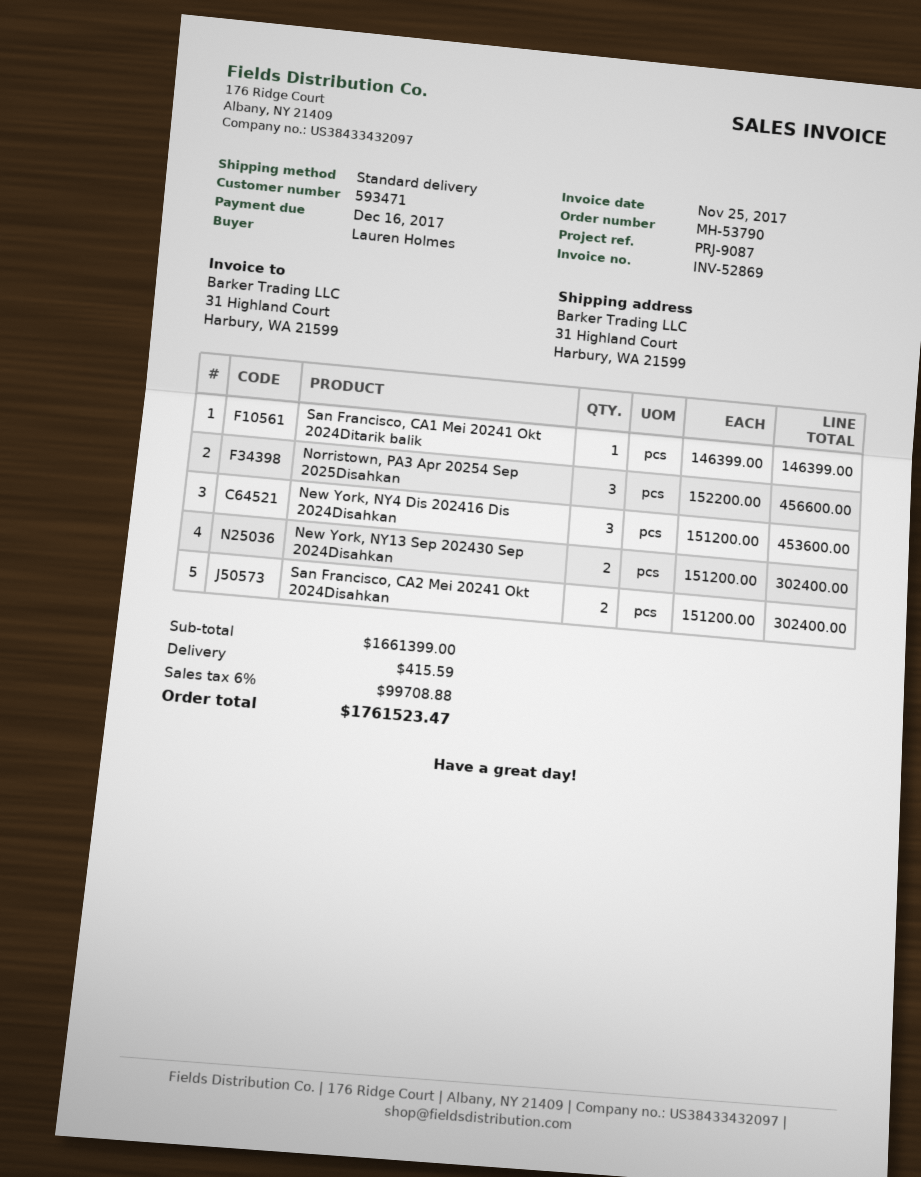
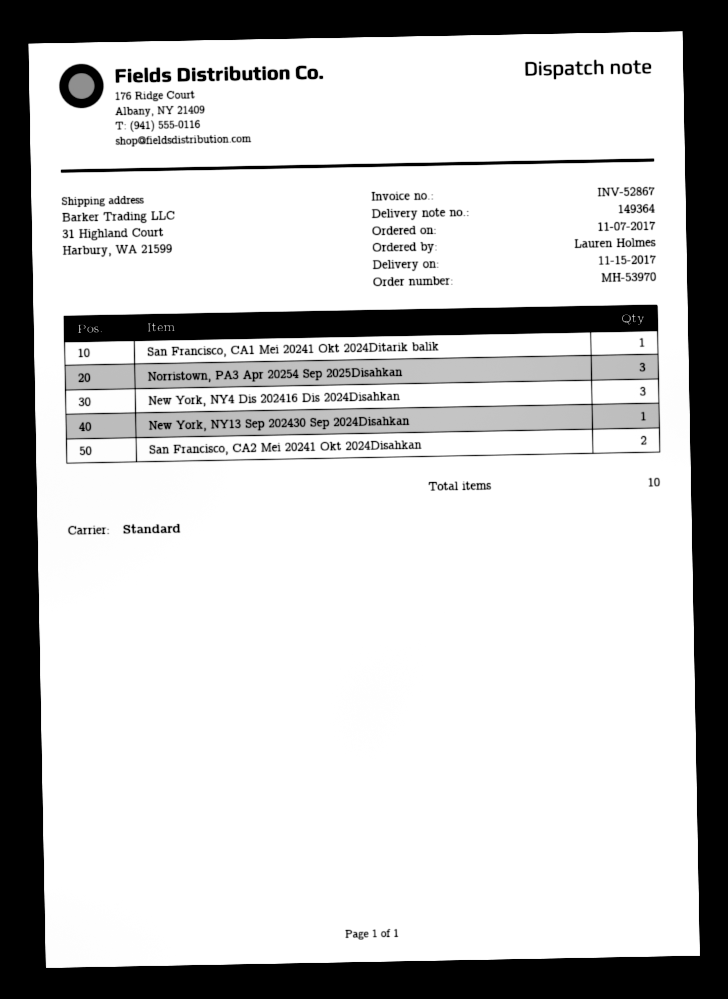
order number: MH-53790 -> MH-53970
invoice number: INV-52869 -> INV-52867
New York, NY13 Sep 202430 Sep 2024Disahkan: 2 -> 1

